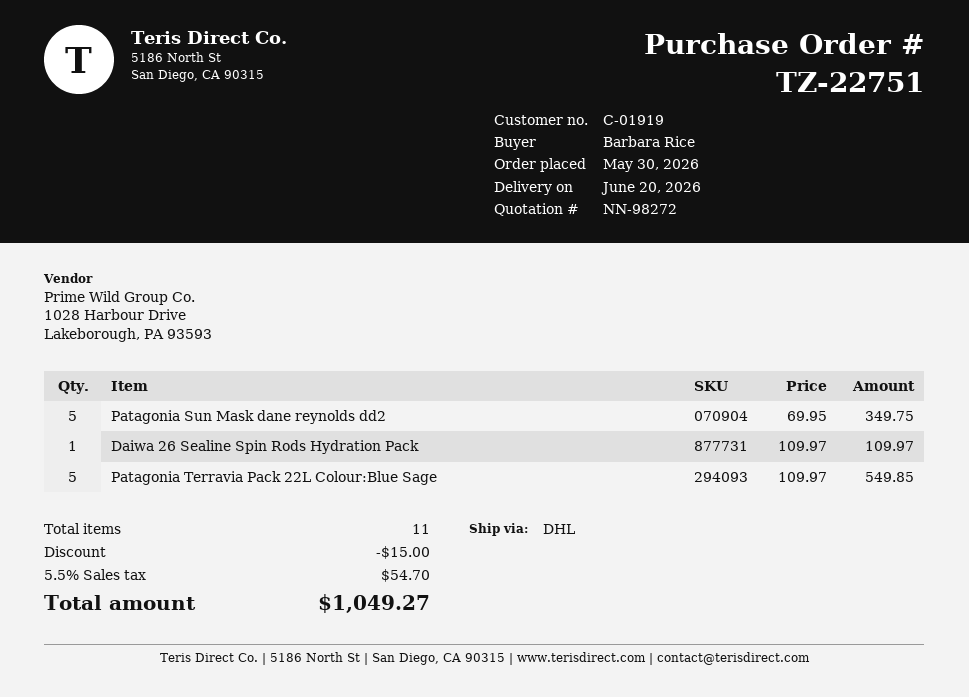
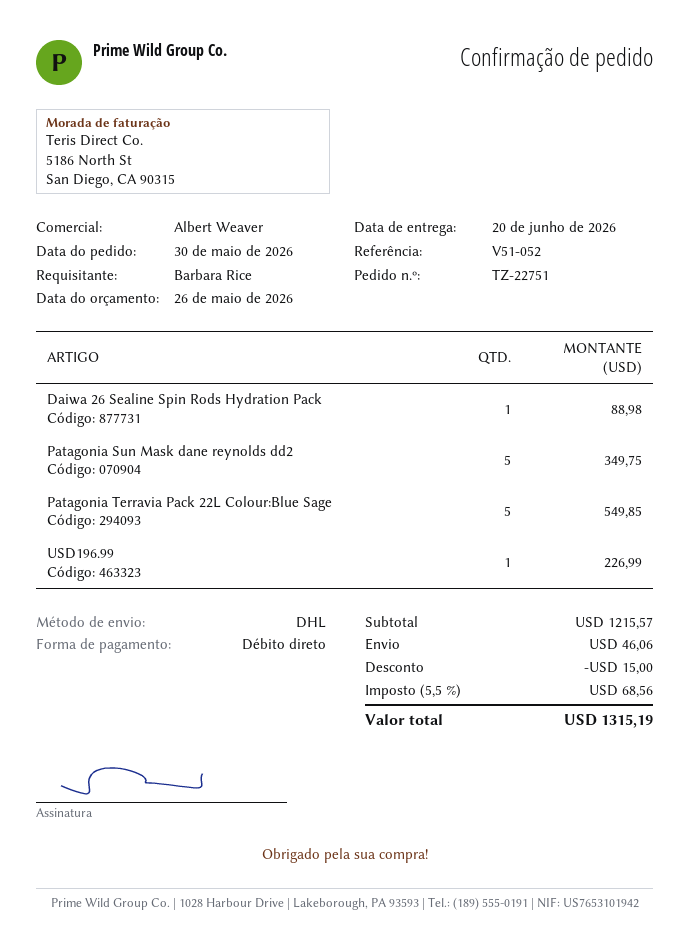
Daiwa 26 Sealine Spin Rods Hydration Pack: 1 for 109.97 -> 1 for 88.98
USD196.99: none -> 1 for 226.99
shipping: none -> 46.06
tax: 5.5% = 54.70 -> 5.5% = 68.56
total: 1049.27 -> 1315.19

